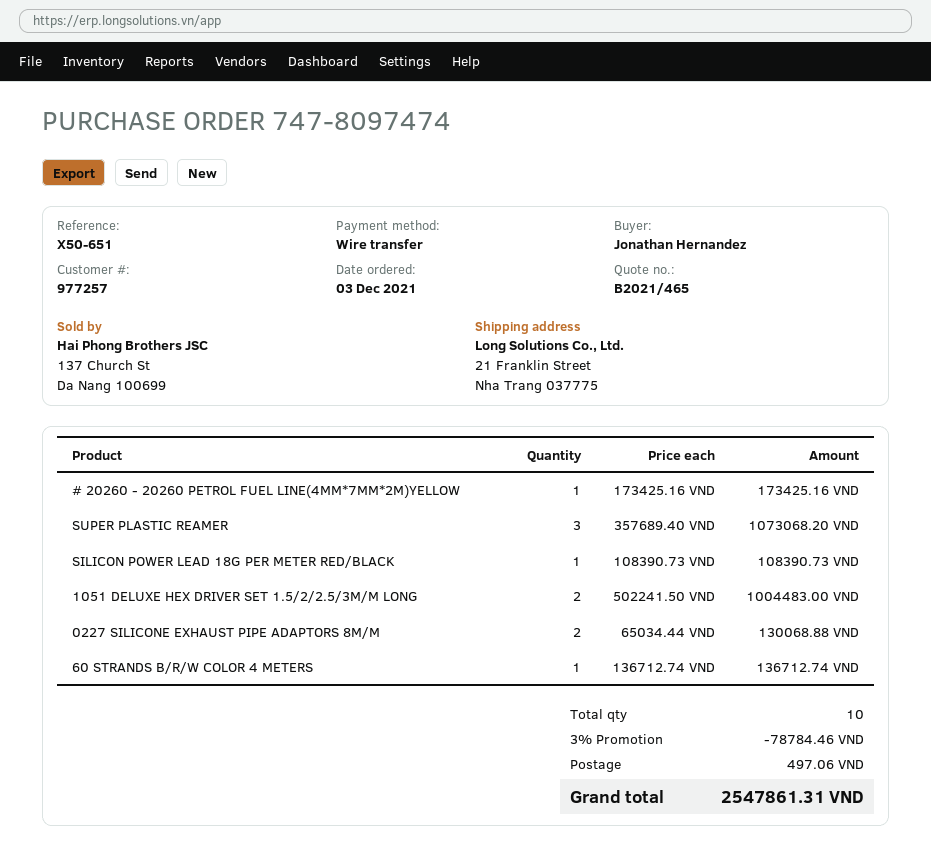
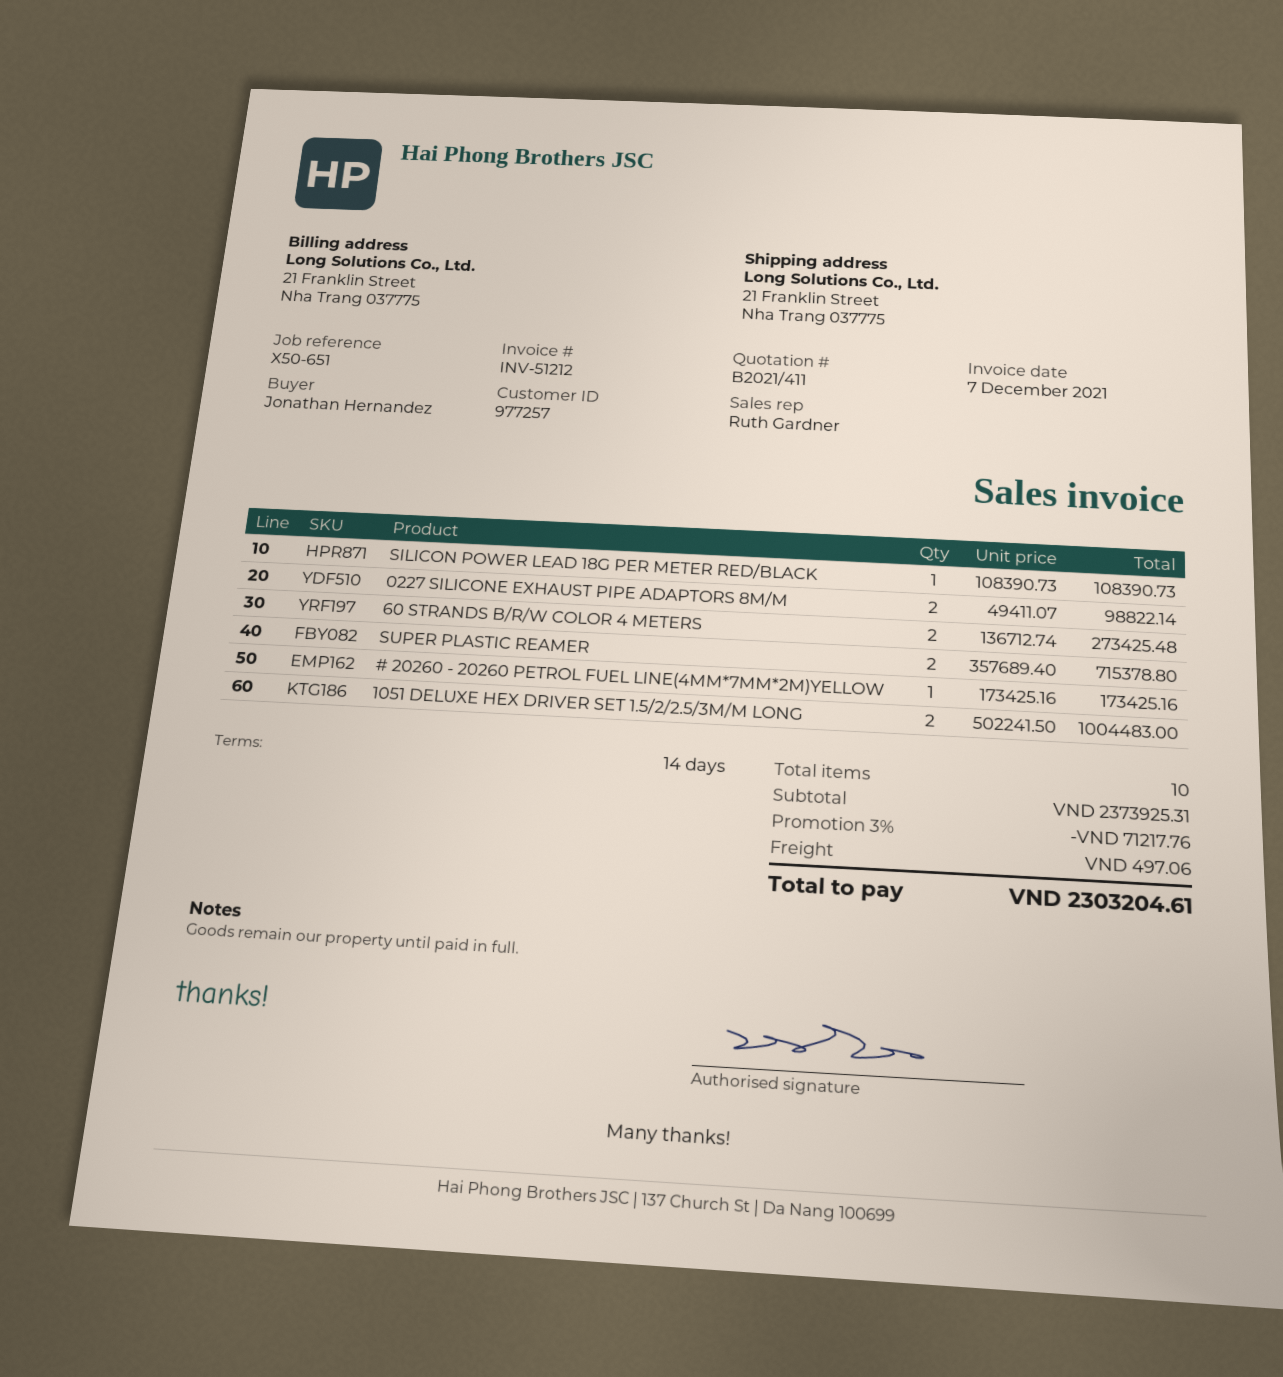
quote number: B2021/465 -> B2021/411
SUPER PLASTIC REAMER: 3 x 357689.40 = 1073068.20 -> 2 x 357689.40 = 715378.80
0227 SILICONE EXHAUST PIPE ADAPTORS 8M/M: 2 x 65034.44 = 130068.88 -> 2 x 49411.07 = 98822.14
60 STRANDS B/R/W COLOR 4 METERS: 1 x 136712.74 = 136712.74 -> 2 x 136712.74 = 273425.48
discount: 3% = 78784.46 -> 3% = 71217.76
total: 2547861.31 -> 2303204.61

